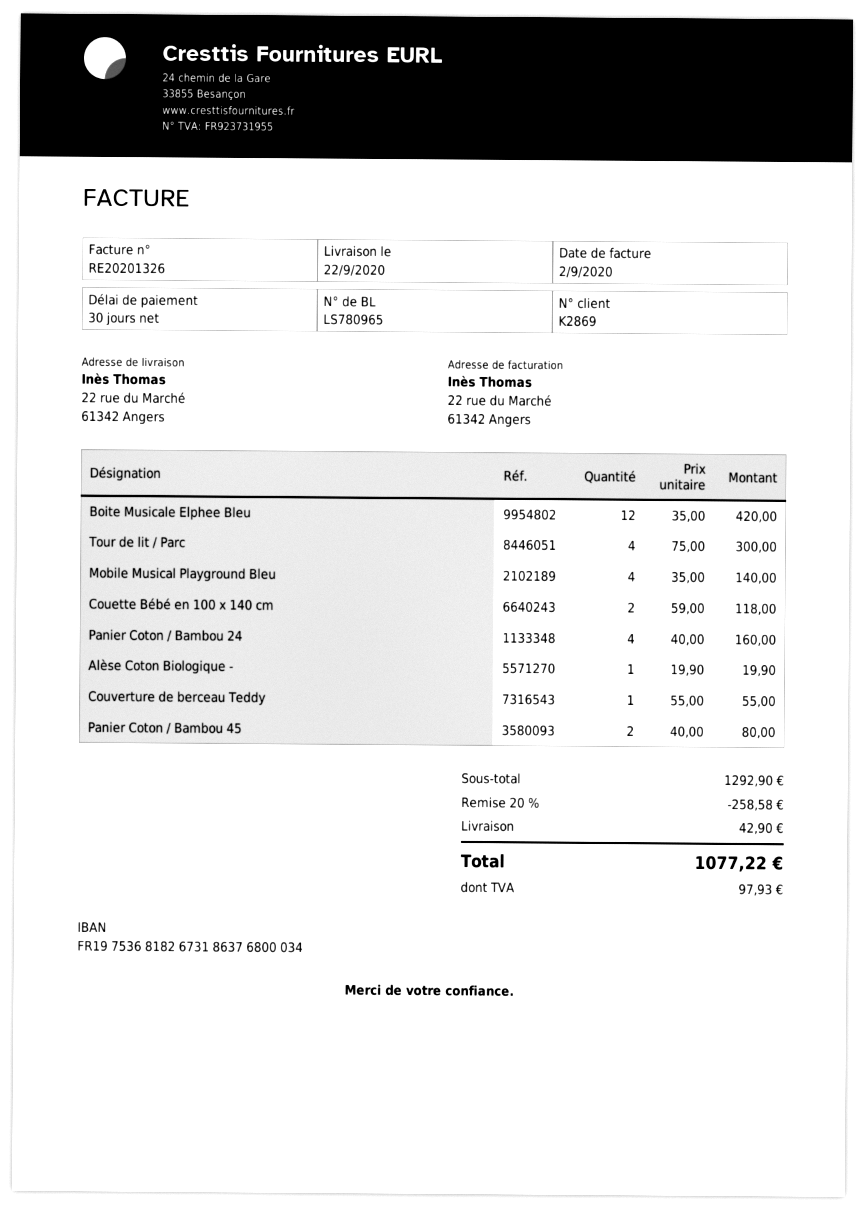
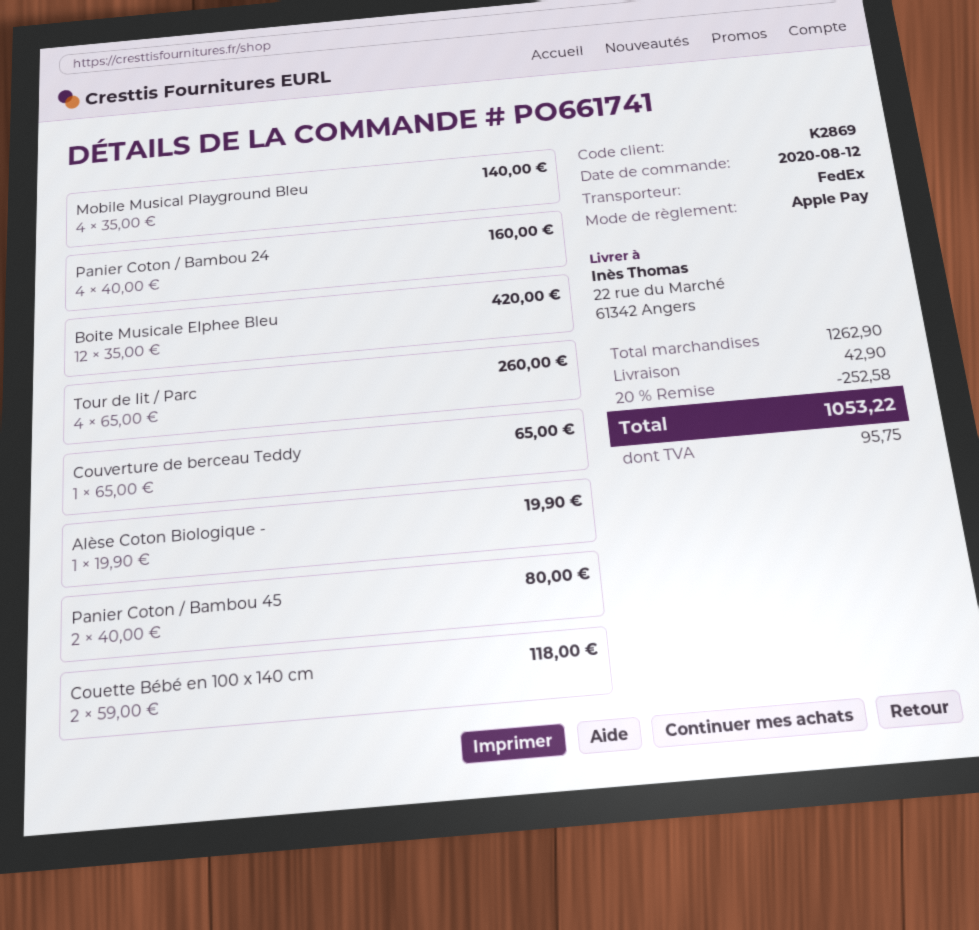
Tour de lit / Parc: 4 x 75.00 = 300.00 -> 4 x 65.00 = 260.00
Couverture de berceau Teddy: 1 x 55.00 = 55.00 -> 1 x 65.00 = 65.00
subtotal: 1292.90 -> 1262.90
discount: 20% = 258.58 -> 20% = 252.58
tax: 97.93 -> 95.75
total: 1077.22 -> 1053.22

